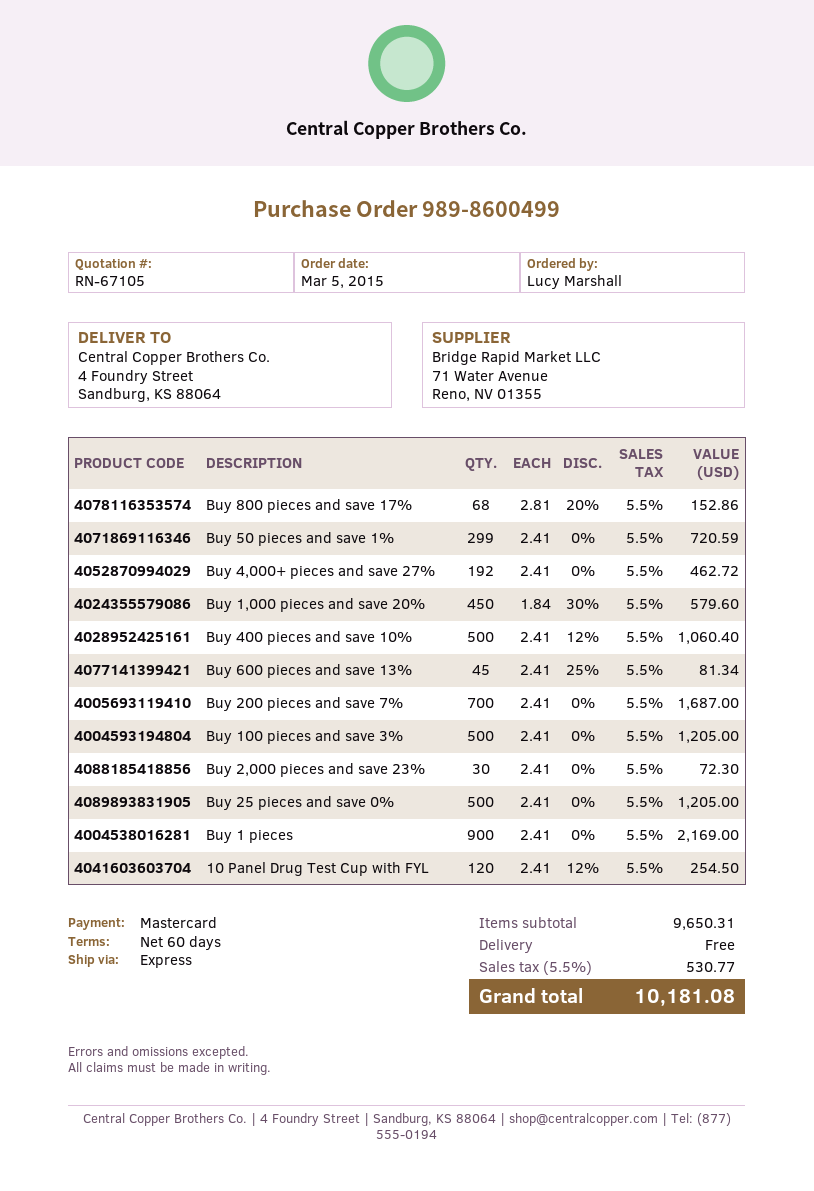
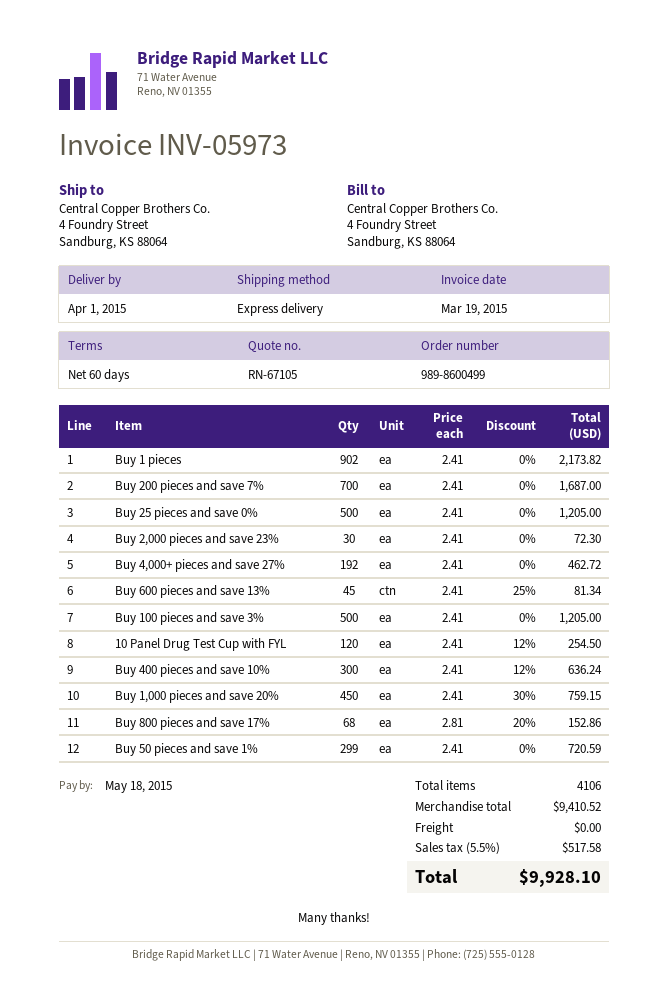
Buy 1,000 pieces and save 20%: 450 x 1.84 - 30% = 579.60 -> 450 x 2.41 - 30% = 759.15
Buy 400 pieces and save 10%: 500 x 2.41 - 12% = 1060.40 -> 300 x 2.41 - 12% = 636.24
Buy 1 pieces: 900 x 2.41 = 2169.00 -> 902 x 2.41 = 2173.82
subtotal: 9650.31 -> 9410.52
tax: 5.5% = 530.77 -> 5.5% = 517.58
total: 10181.08 -> 9928.10

